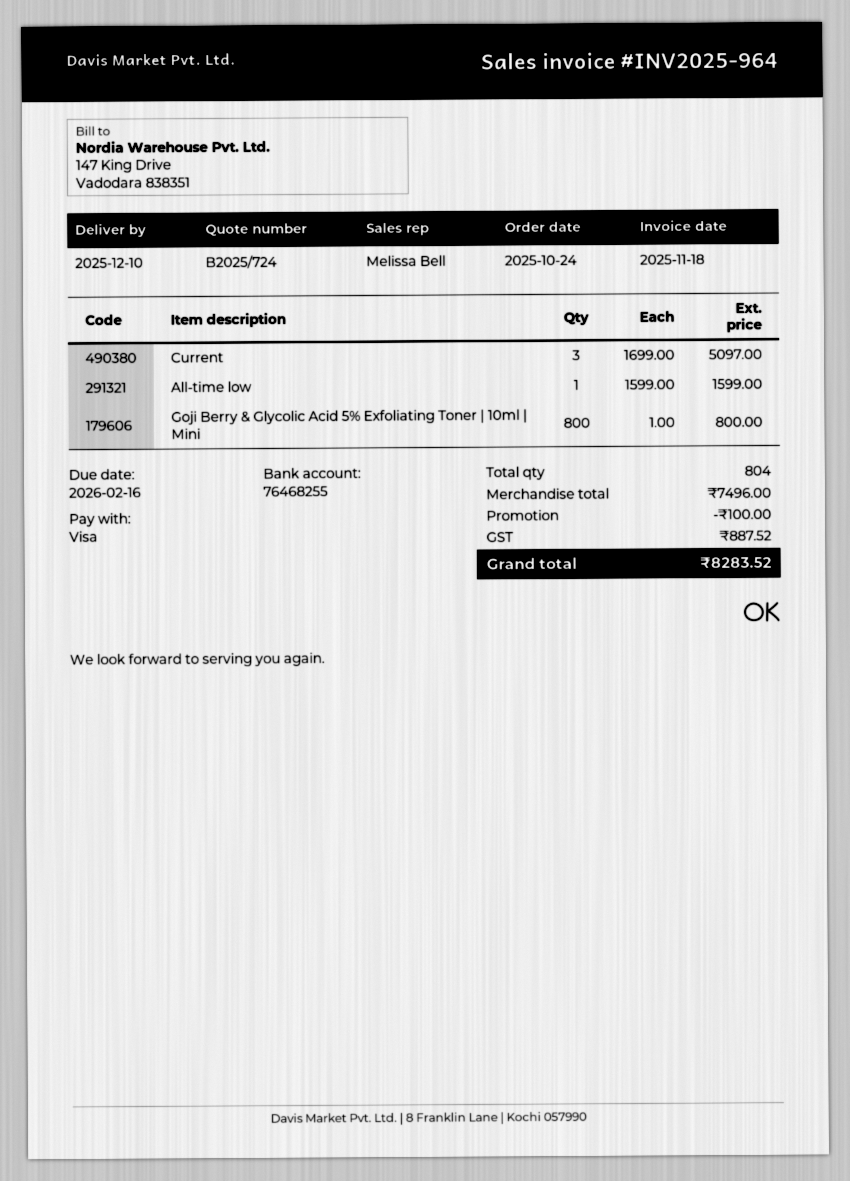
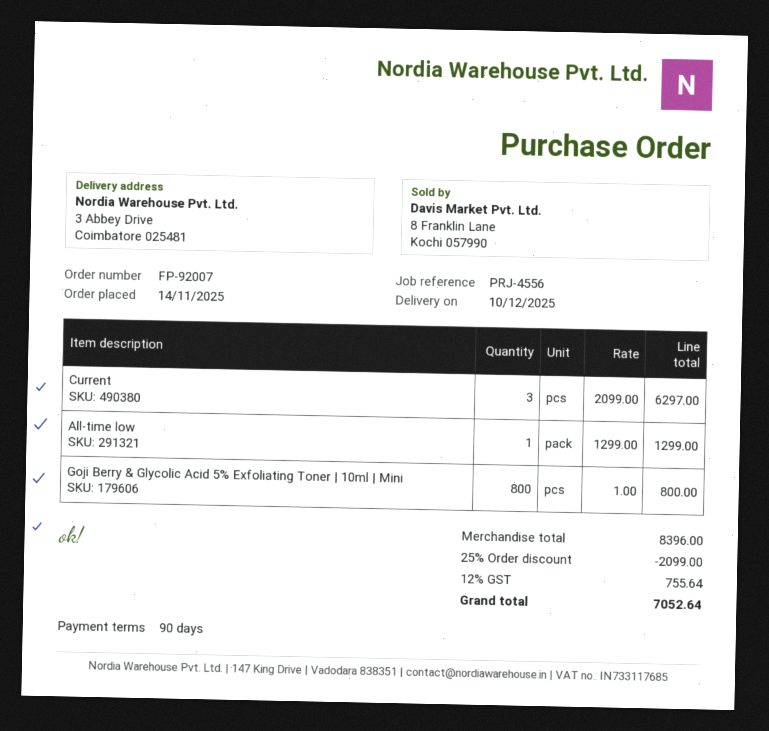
order date: 2025-10-24 -> 2025-11-14
Current: 3 x 1699.00 = 5097.00 -> 3 x 2099.00 = 6297.00
All-time low: 1 x 1599.00 = 1599.00 -> 1 x 1299.00 = 1299.00
subtotal: 7496.00 -> 8396.00
discount: 100.00 -> 2099.00
tax: 887.52 -> 755.64
total: 8283.52 -> 7052.64

